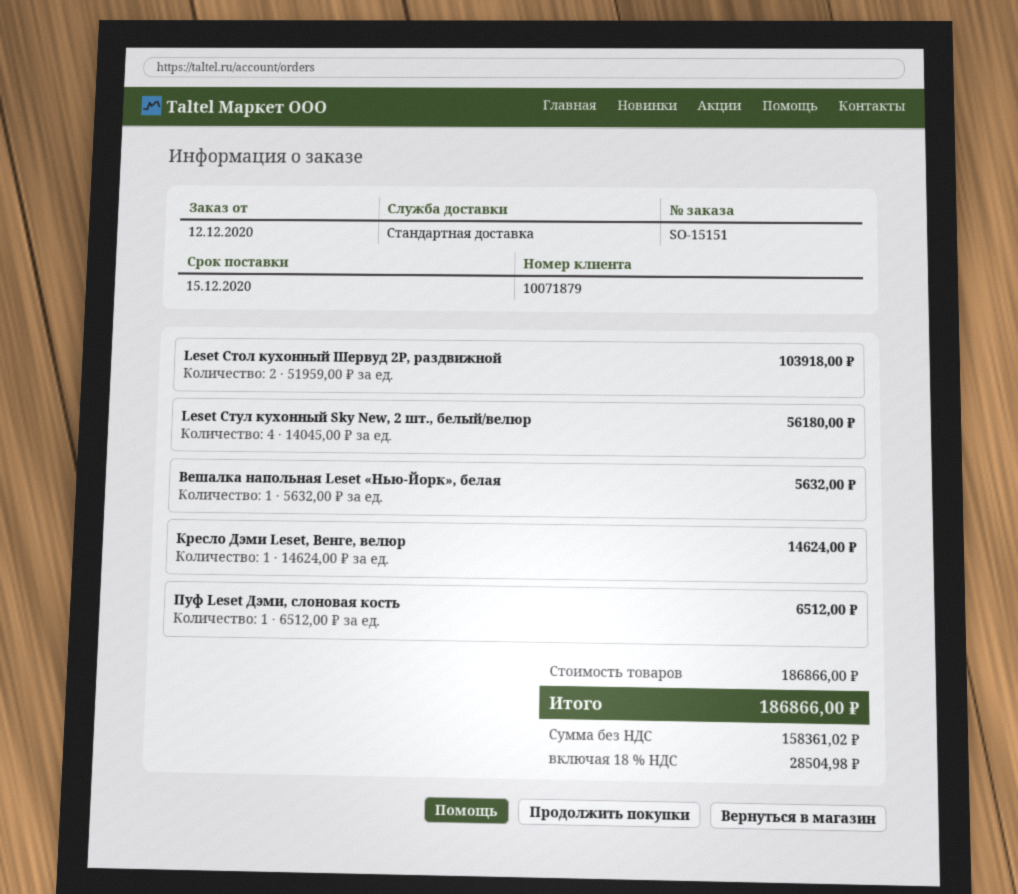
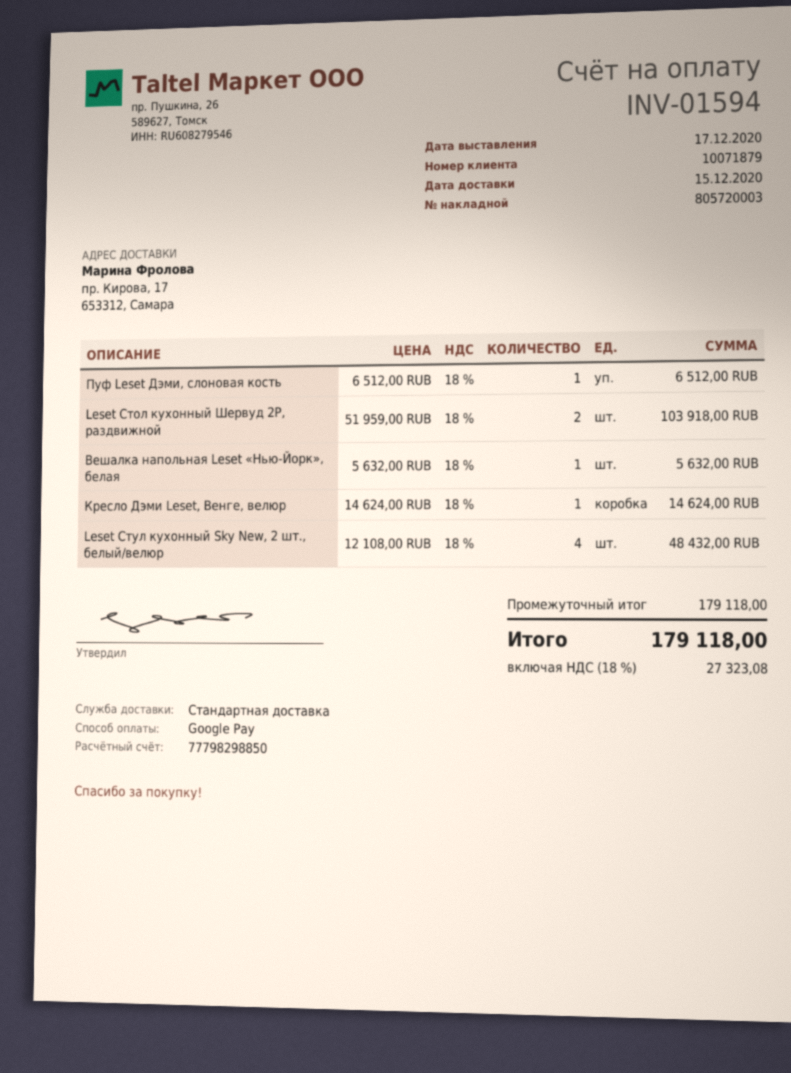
Leset Стул кухонный Sky New, 2 шт., белый/велюр: 4 x 14045.00 = 56180.00 -> 4 x 12108.00 = 48432.00
subtotal: 186866.00 -> 179118.00
tax: 18% = 28504.98 -> 18% = 27323.08
total: 186866.00 -> 179118.00

